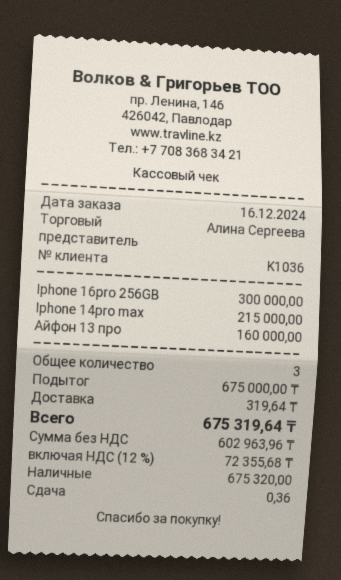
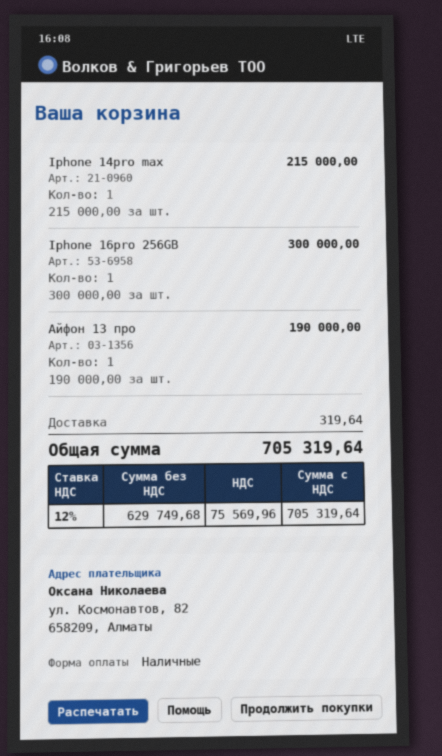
Айфон 13 про: 1 x 160000.00 = 160000.00 -> 1 x 190000.00 = 190000.00
net: 602963.96 -> 629749.68
tax: 12% = 72355.68 -> 12% = 75569.96
total: 675319.64 -> 705319.64

